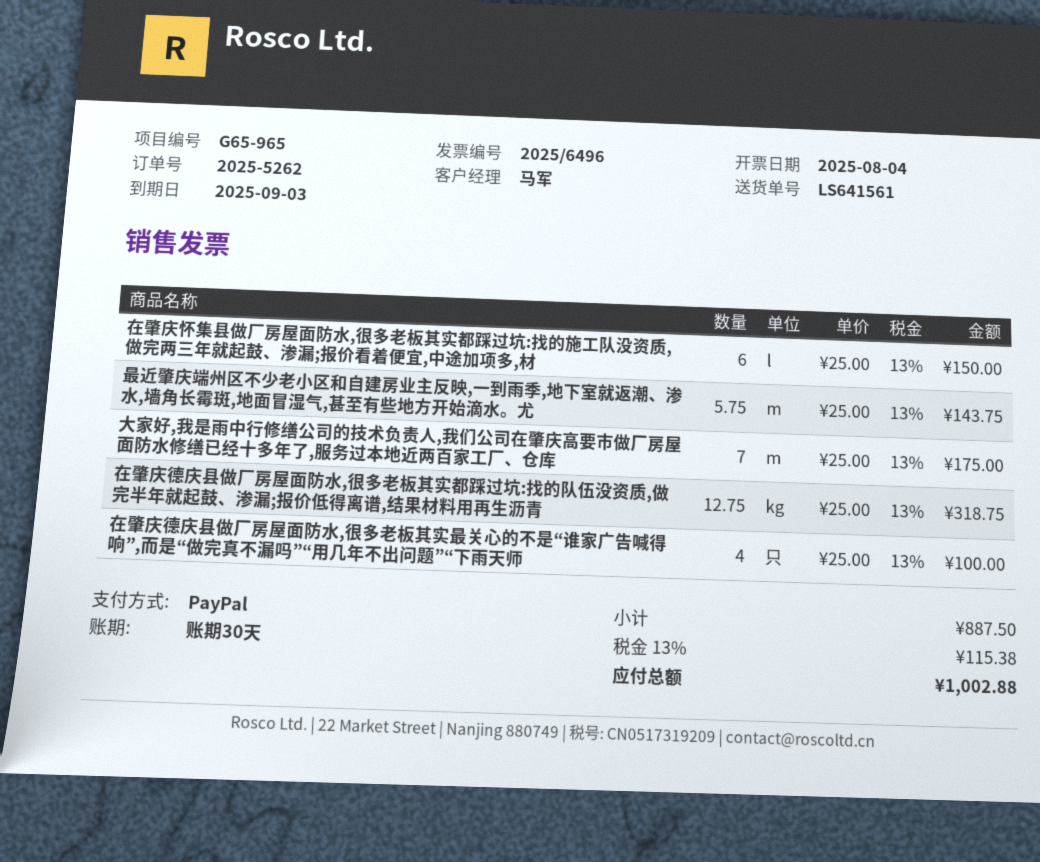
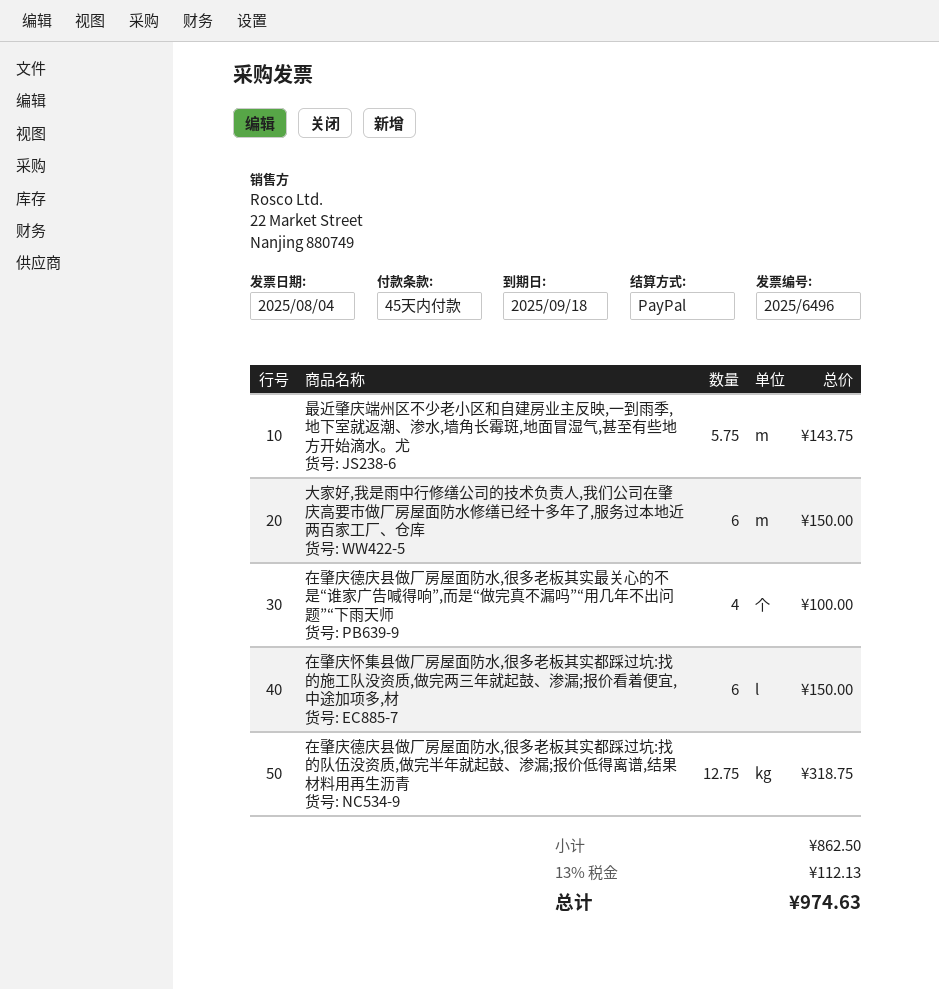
payment terms: 30 days -> 45 days
due date: 2025-09-03 -> 2025-09-18
大家好,我是雨中行修缮公司的技术负责人,我们公司在肇庆高要市做厂房屋面防水修缮已经十多年了,服务过本地近两百家工厂、仓库: 7 for 175.00 -> 6 for 150.00
subtotal: 887.50 -> 862.50
tax: 13% = 115.38 -> 13% = 112.13
total: 1002.88 -> 974.63

